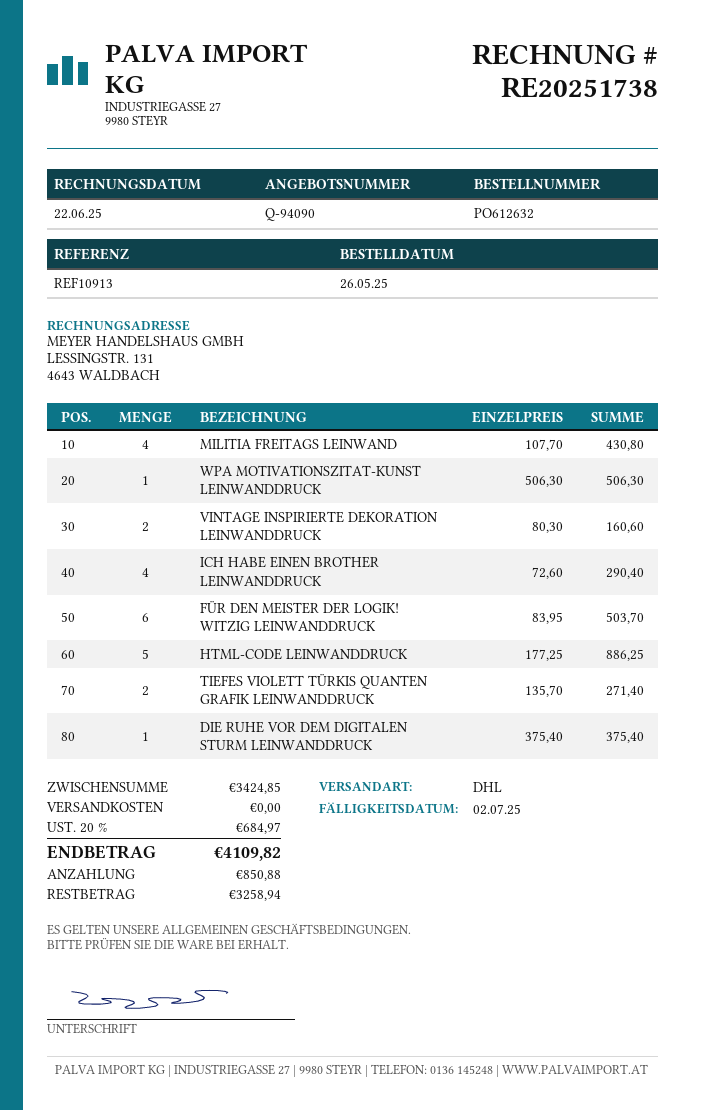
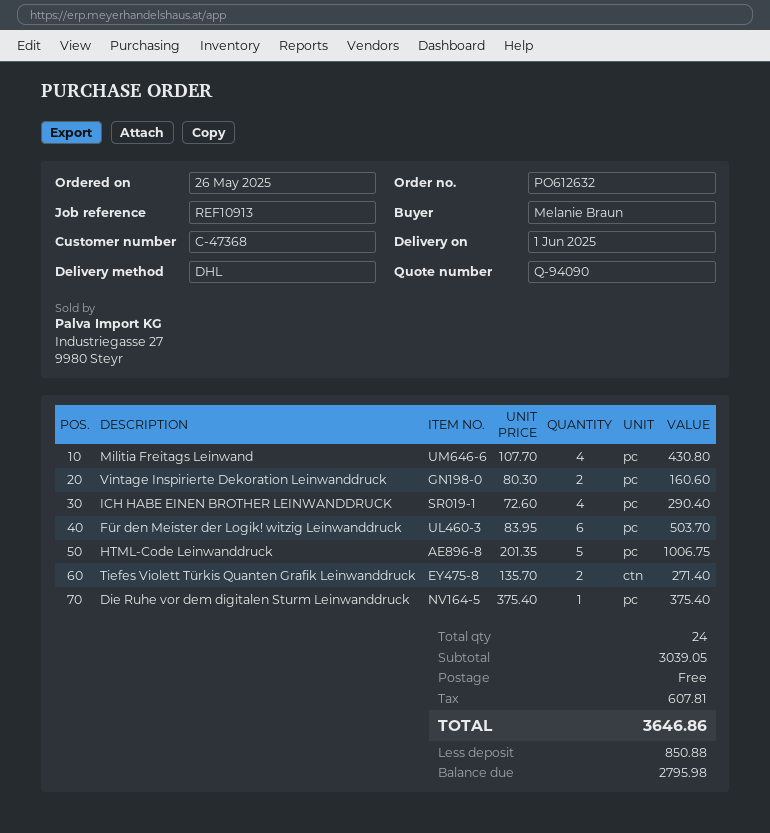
WPA MOTIVATIONSZITAT-KUNST LEINWANDDRUCK: 1 x 506.30 = 506.30 -> none
HTML-CODE LEINWANDDRUCK: 5 x 177.25 = 886.25 -> 5 x 201.35 = 1006.75
subtotal: 3424.85 -> 3039.05
tax: 684.97 -> 607.81
total: 4109.82 -> 3646.86
balance: 3258.94 -> 2795.98

